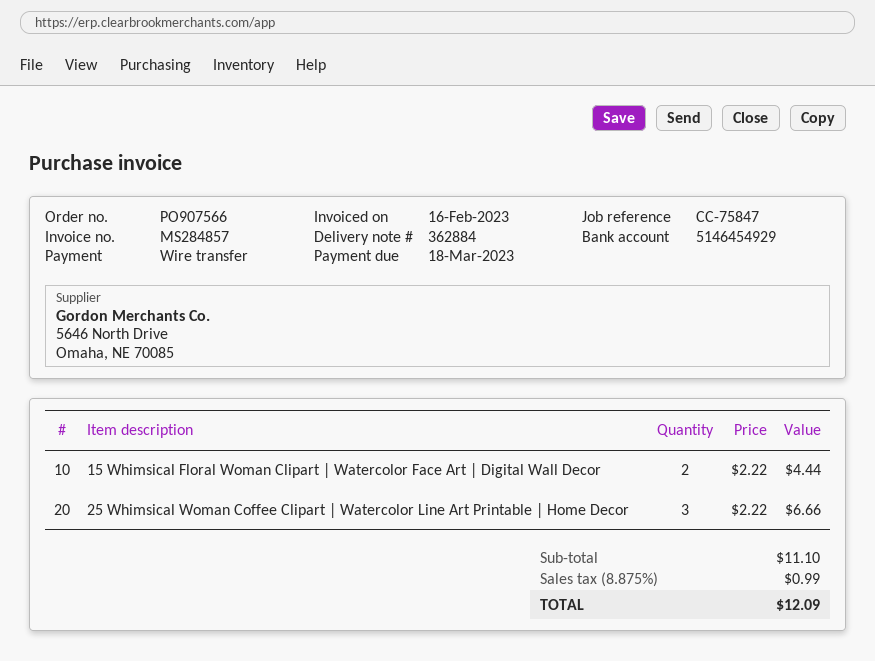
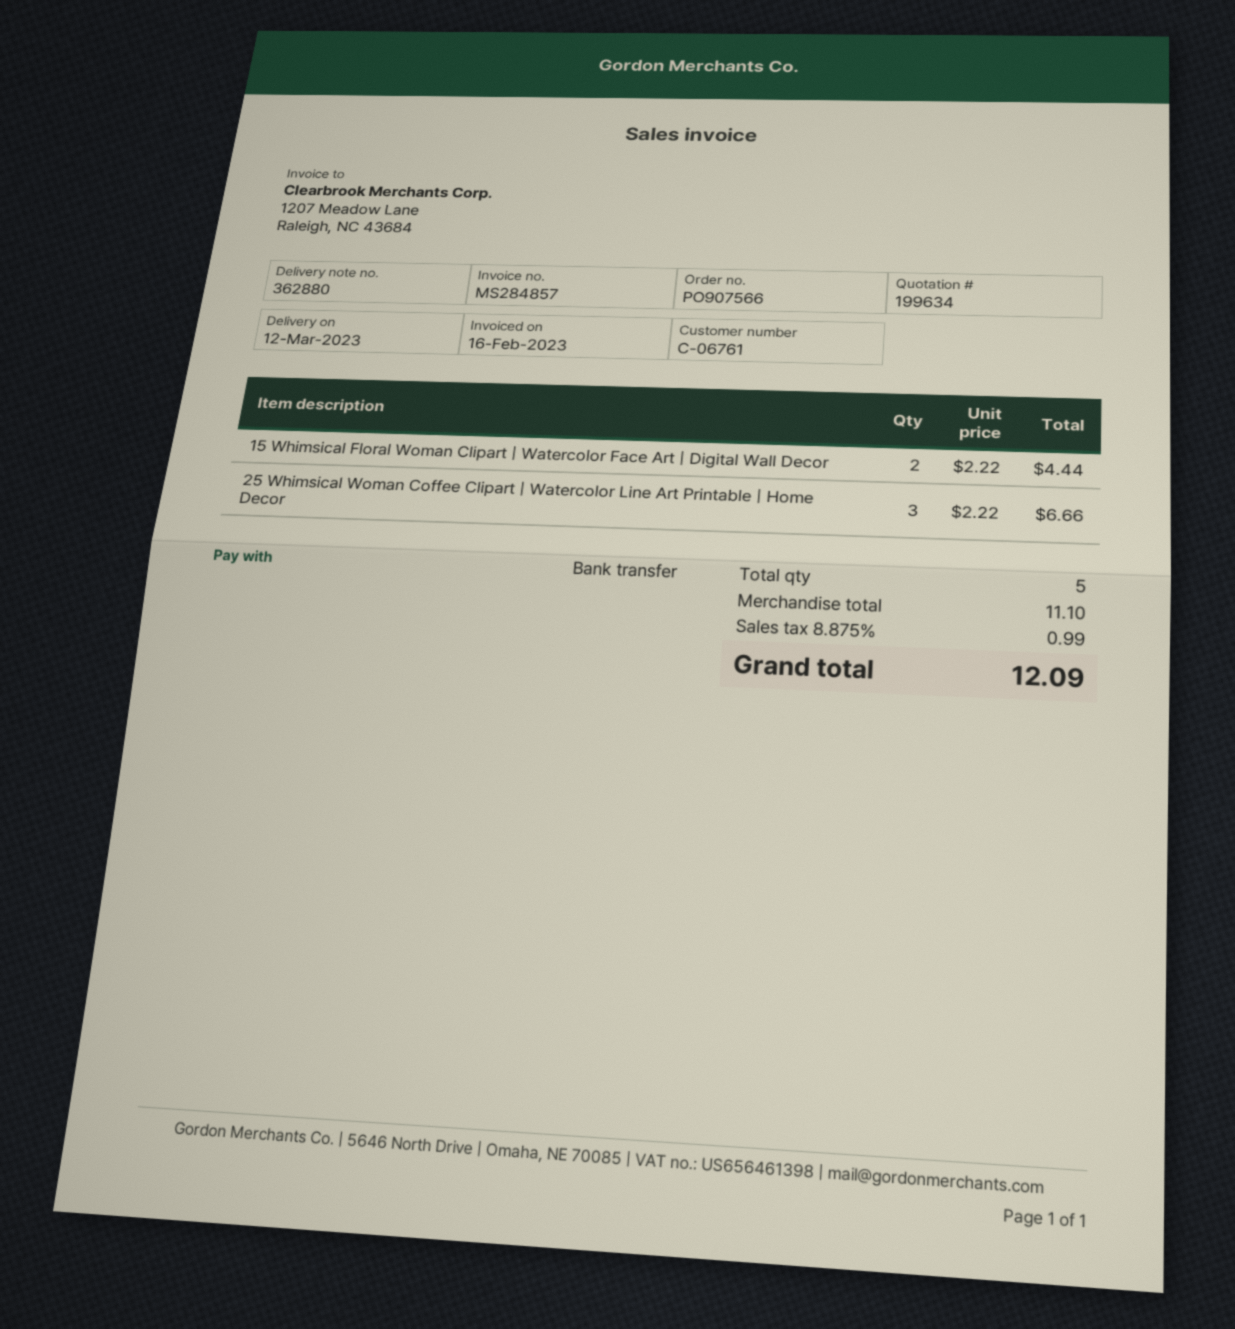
delivery note number: 362884 -> 362880

